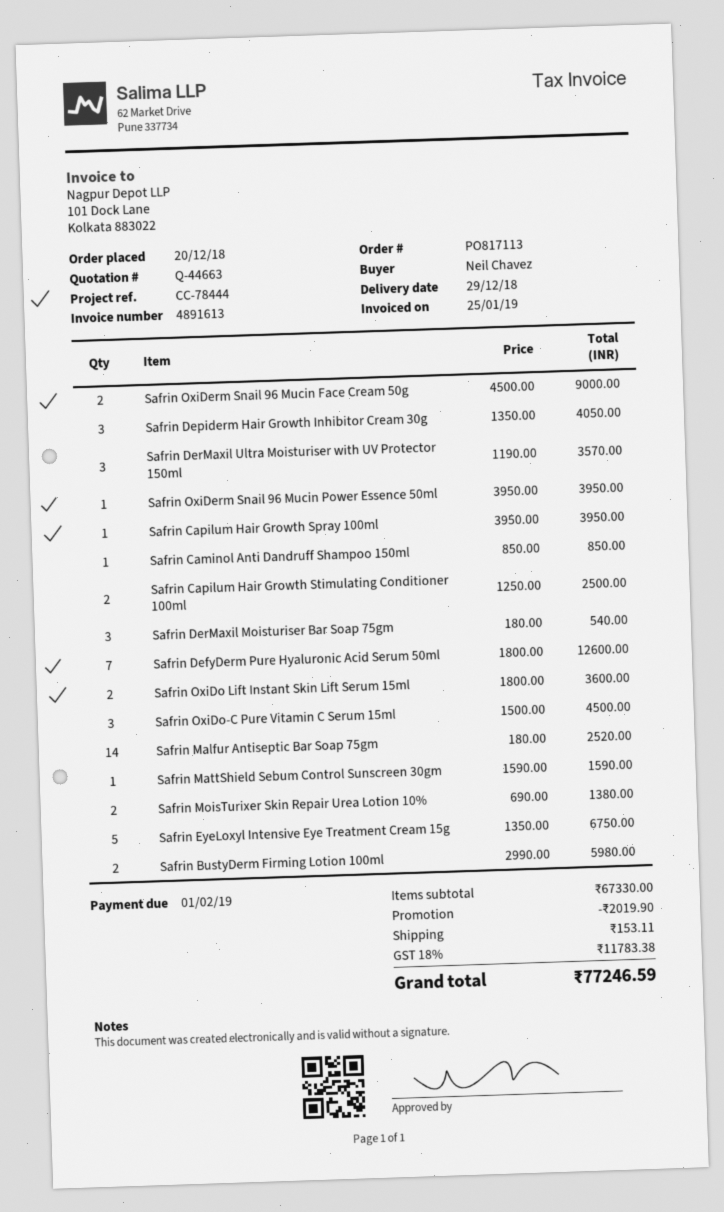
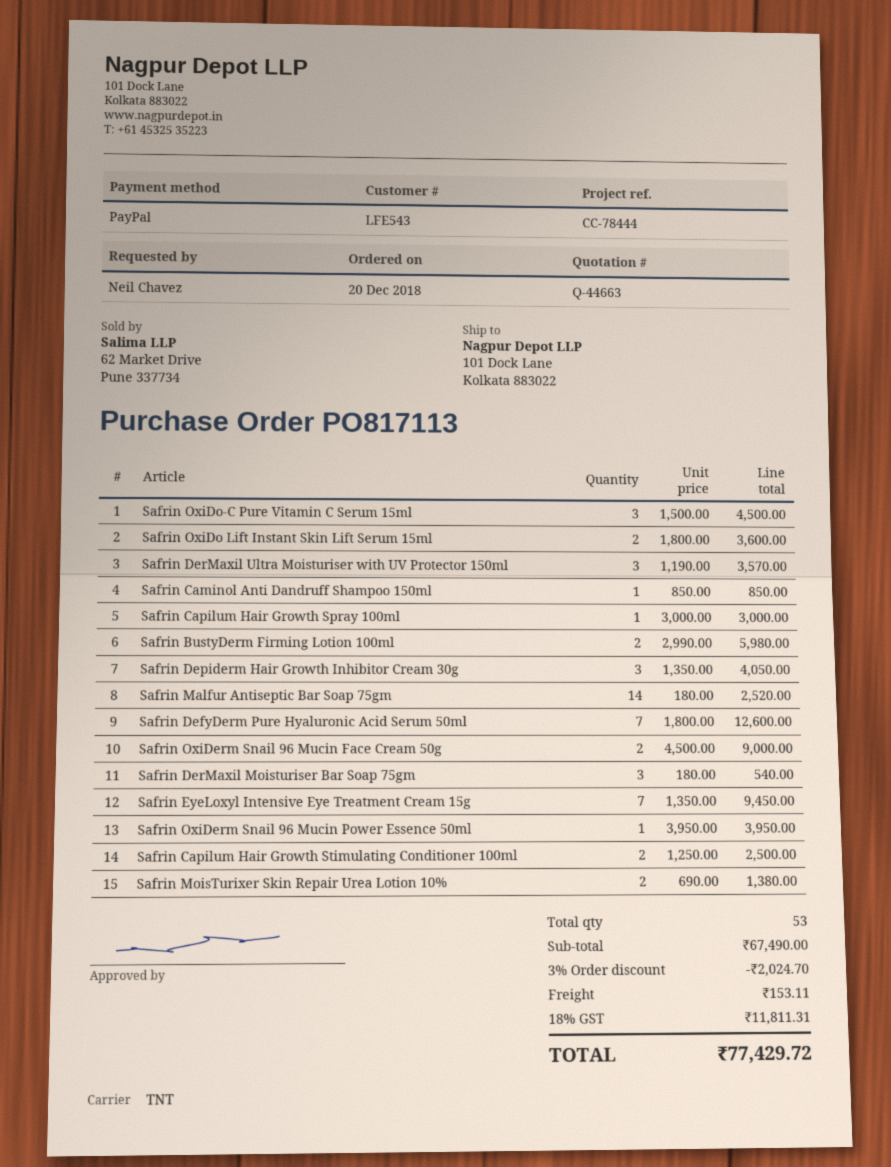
Safrin Capilum Hair Growth Spray 100ml: 1 x 3950.00 = 3950.00 -> 1 x 3000.00 = 3000.00
Safrin MattShield Sebum Control Sunscreen 30gm: 1 x 1590.00 = 1590.00 -> none
Safrin EyeLoxyl Intensive Eye Treatment Cream 15g: 5 x 1350.00 = 6750.00 -> 7 x 1350.00 = 9450.00
subtotal: 67330.00 -> 67490.00
discount: 2019.90 -> 2024.70
tax: 18% = 11783.38 -> 18% = 11811.31
total: 77246.59 -> 77429.72

